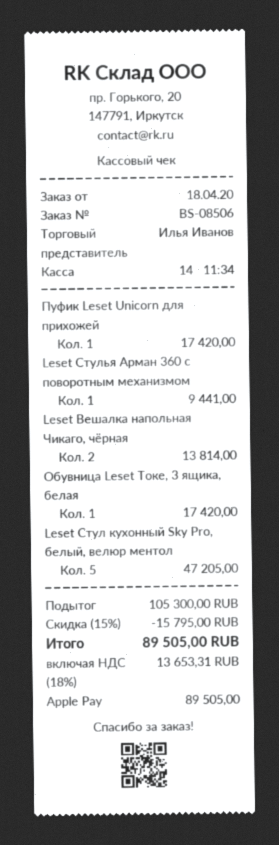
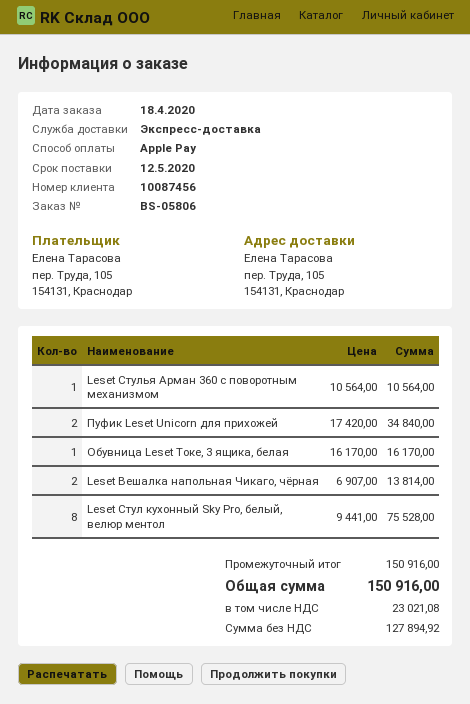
order number: BS-08506 -> BS-05806
Пуфик Leset Unicorn для прихожей: 1 for 17420.00 -> 2 for 34840.00
Leset Стулья Арман 360 с поворотным механизмом: 1 for 9441.00 -> 1 for 10564.00
Обувница Leset Токе, 3 ящика, белая: 1 for 17420.00 -> 1 for 16170.00
Leset Стул кухонный Sky Pro, белый, велюр ментол: 5 for 47205.00 -> 8 for 75528.00
subtotal: 105300.00 -> 150916.00
discount: 15% = 15795.00 -> none
tax: 13653.31 -> 23021.08
total: 89505.00 -> 150916.00

